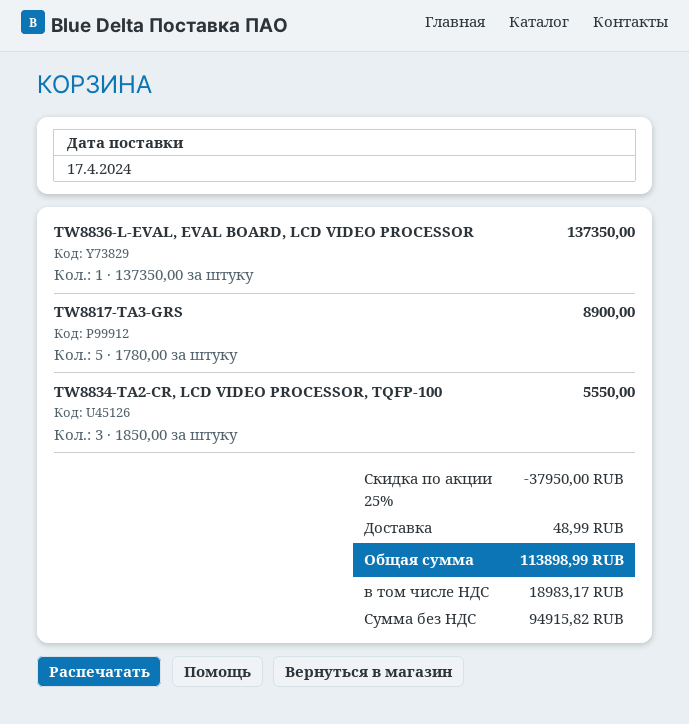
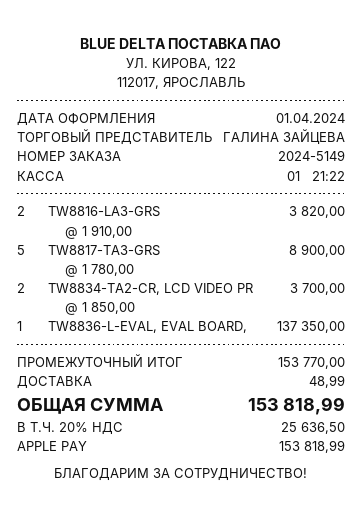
TW8834-TA2-CR, LCD VIDEO PROCESSOR, TQFP-100: 3 x 1850.00 = 5550.00 -> 2 x 1850.00 = 3700.00
TW8816-LA3-GRS: none -> 2 x 1910.00 = 3820.00
discount: 25% = 37950.00 -> none
tax: 18983.17 -> 25636.50
total: 113898.99 -> 153818.99

